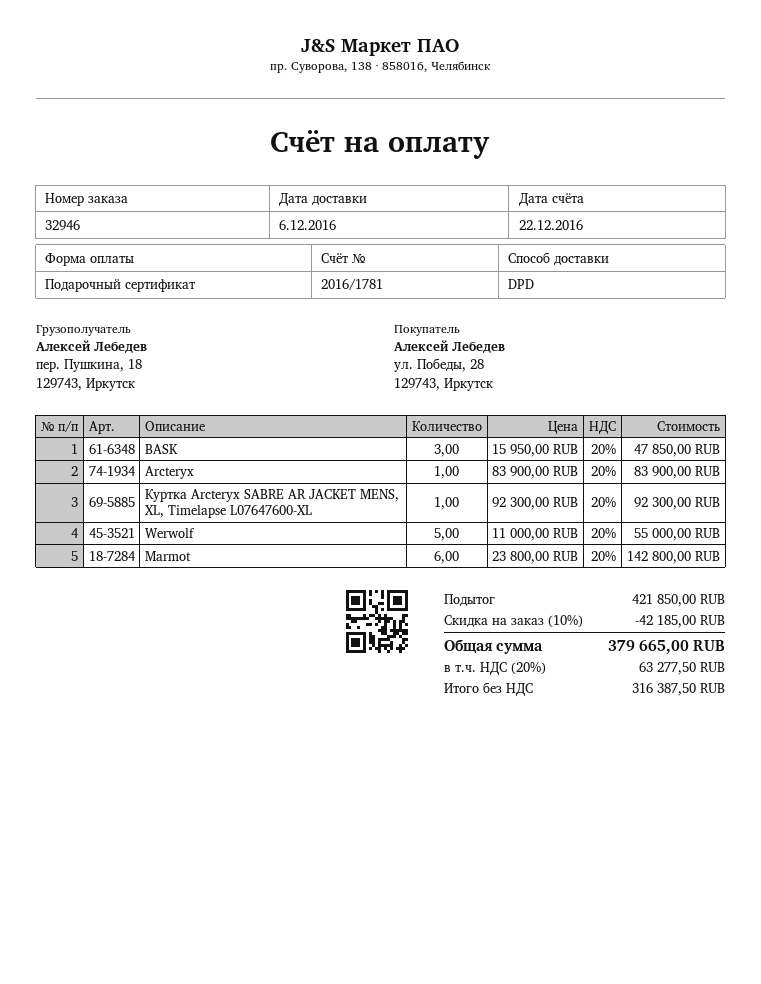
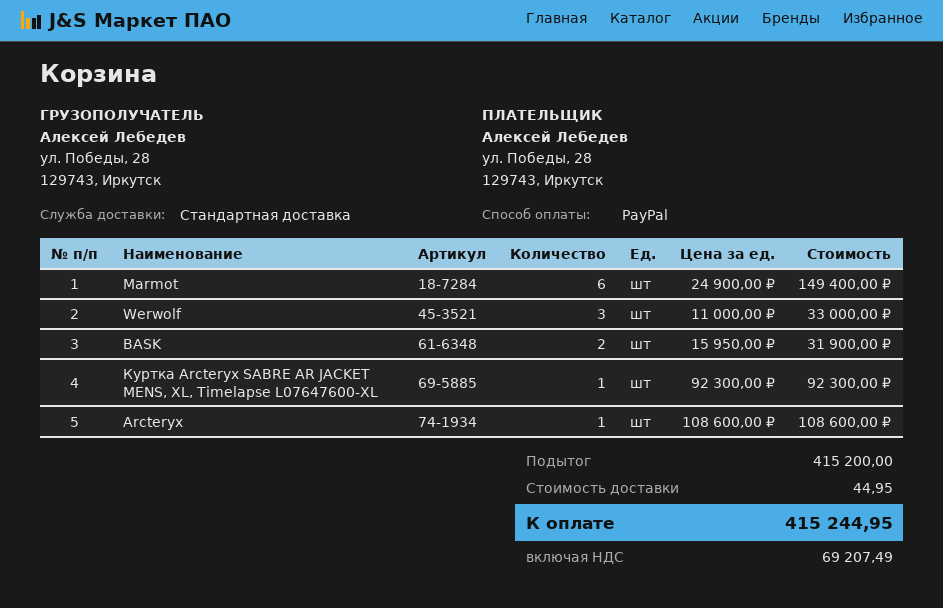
payment method: gift card -> PayPal
shipping method: DPD -> standard
ship to: пер. Пушкина, 18, 129743, Иркутск -> ул. Победы, 28, 129743, Иркутск
BASK: 3 x 15950.00 = 47850.00 -> 2 x 15950.00 = 31900.00
Arcteryx: 1 x 83900.00 = 83900.00 -> 1 x 108600.00 = 108600.00
Werwolf: 5 x 11000.00 = 55000.00 -> 3 x 11000.00 = 33000.00
Marmot: 6 x 23800.00 = 142800.00 -> 6 x 24900.00 = 149400.00
subtotal: 421850.00 -> 415200.00
discount: 10% = 42185.00 -> none
shipping: none -> 44.95
tax: 63277.50 -> 69207.49
total: 379665.00 -> 415244.95

